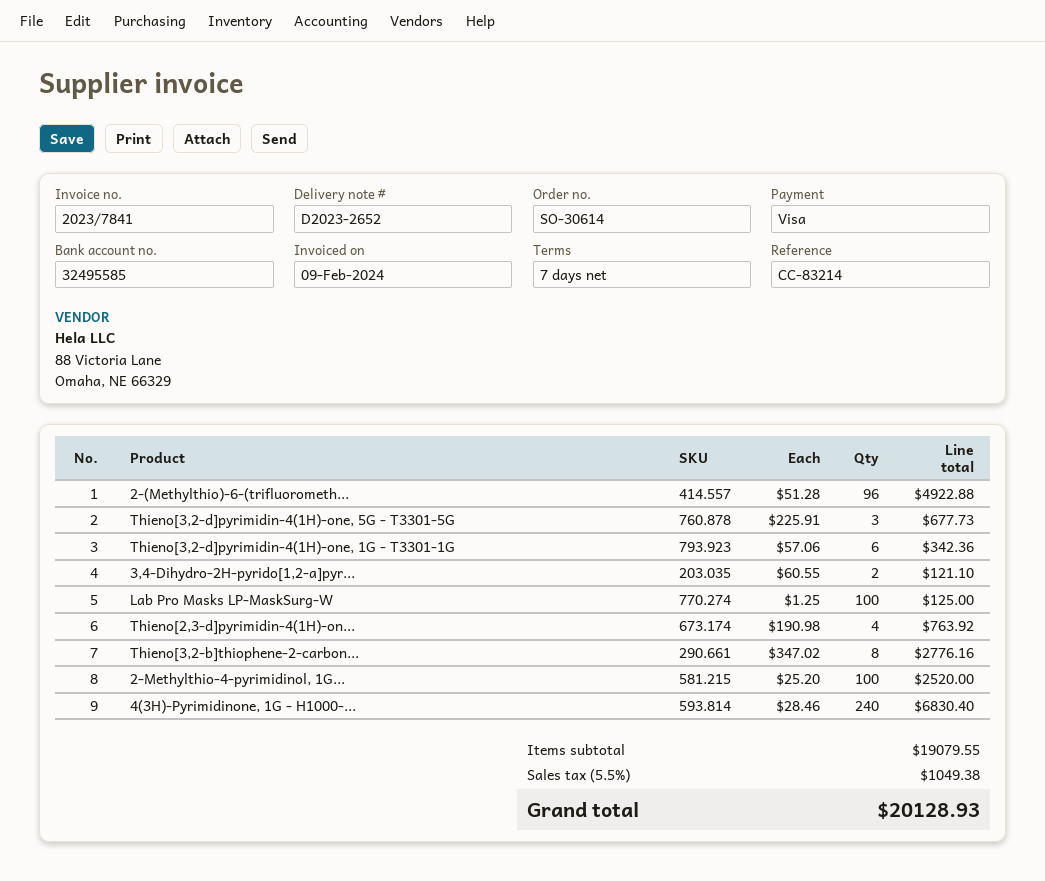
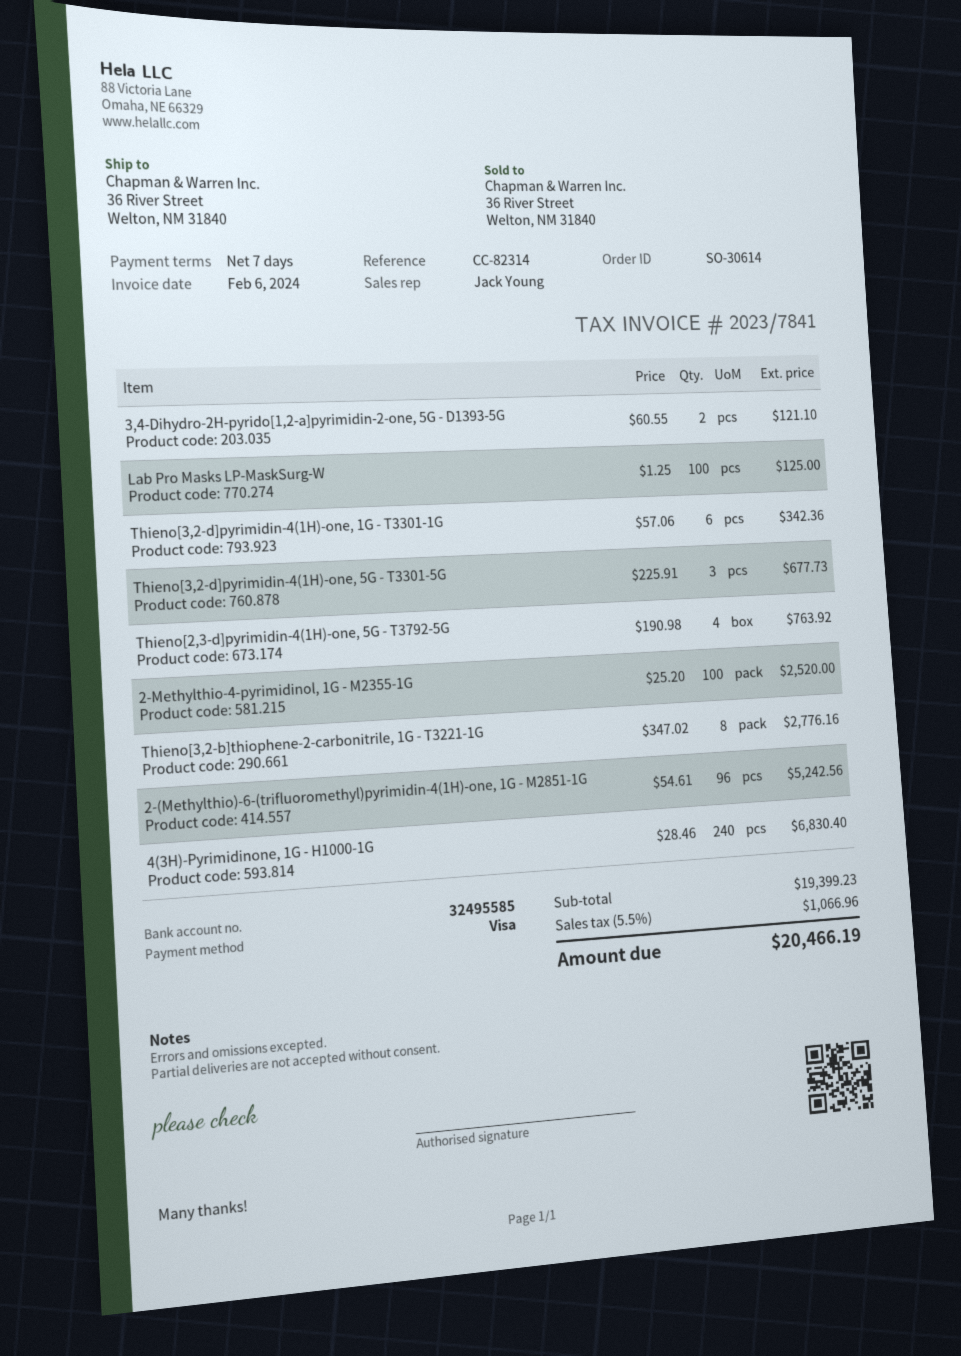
invoice date: 2024-02-09 -> 2024-02-06
reference: CC-83214 -> CC-82314
2-(Methylthio)-6-(trifluorometh...: 96 x 51.28 = 4922.88 -> 96 x 54.61 = 5242.56
subtotal: 19079.55 -> 19399.23
tax: 5.5% = 1049.38 -> 5.5% = 1066.96
total: 20128.93 -> 20466.19

